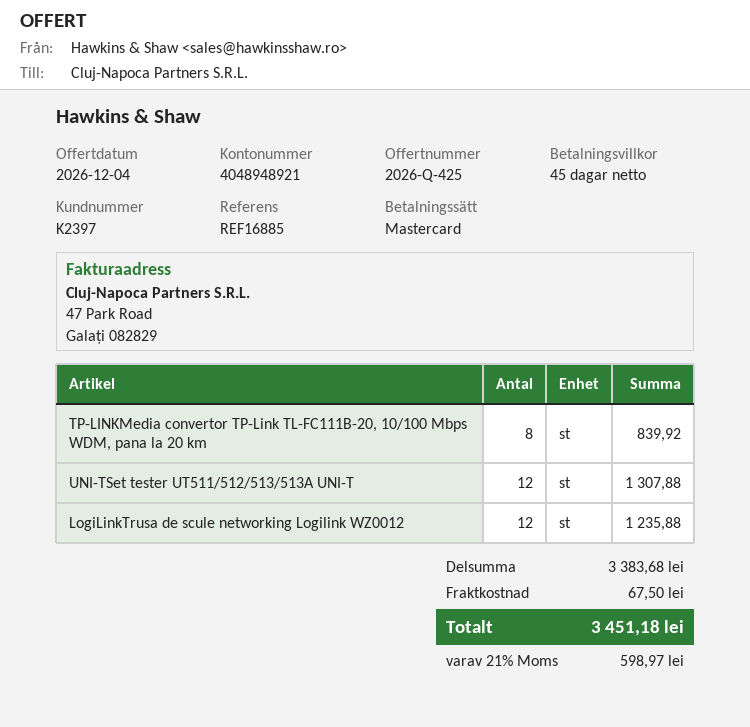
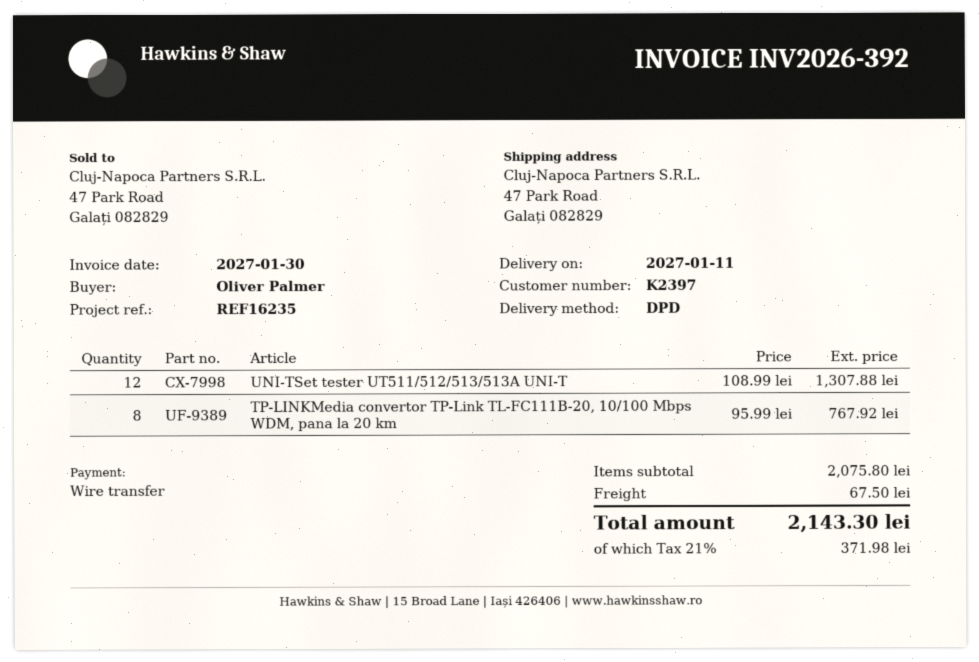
reference: REF16885 -> REF16235
payment method: Mastercard -> bank transfer
TP-LINKMedia convertor TP-Link TL-FC111B-20, 10/100 Mbps WDM, pana la 20 km: 8 for 839.92 -> 8 for 767.92
LogiLinkTrusa de scule networking Logilink WZ0012: 12 for 1235.88 -> none
subtotal: 3383.68 -> 2075.80
tax: 21% = 598.97 -> 21% = 371.98
total: 3451.18 -> 2143.30

